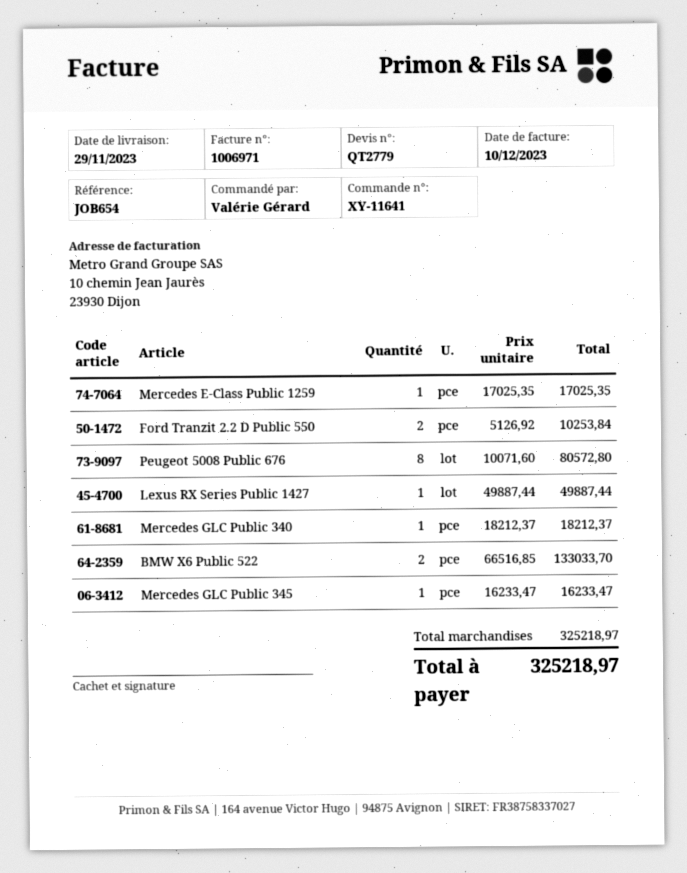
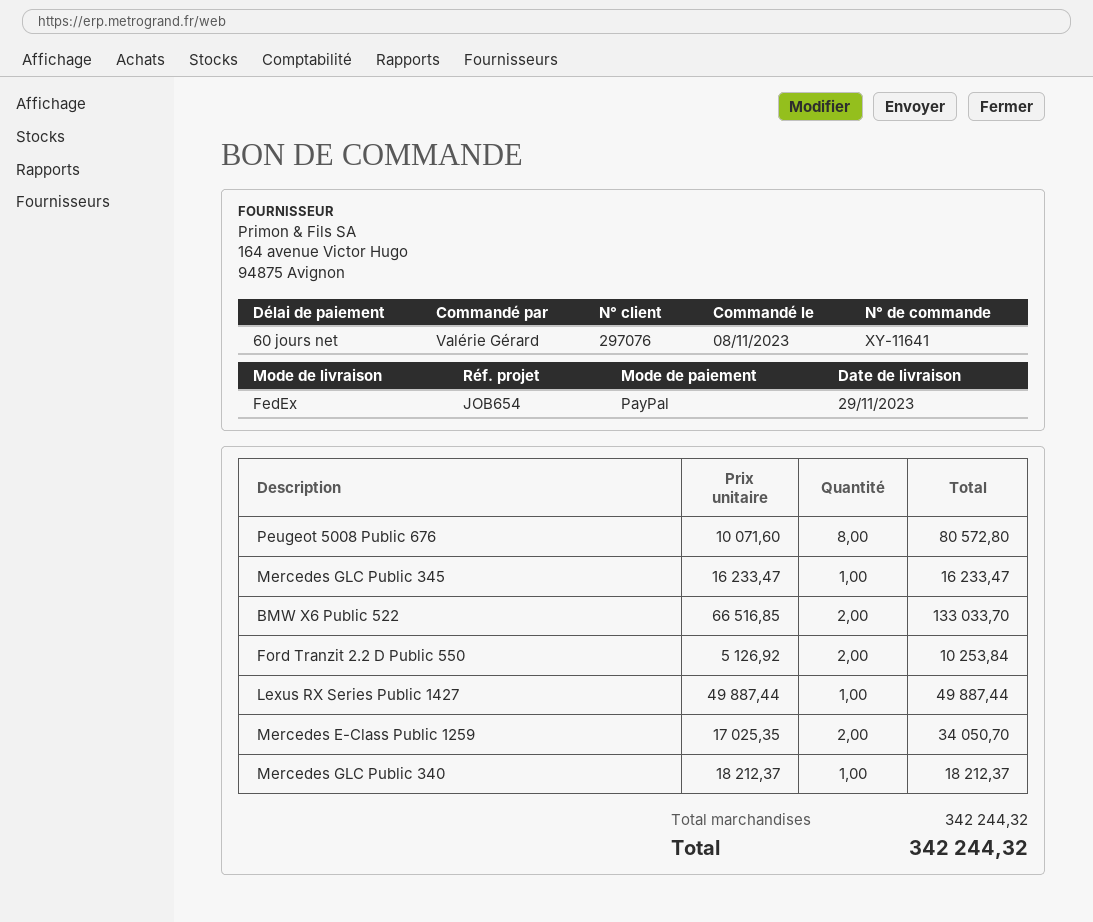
Mercedes E-Class Public 1259: 1 x 17025.35 = 17025.35 -> 2 x 17025.35 = 34050.70
subtotal: 325218.97 -> 342244.32
total: 325218.97 -> 342244.32

